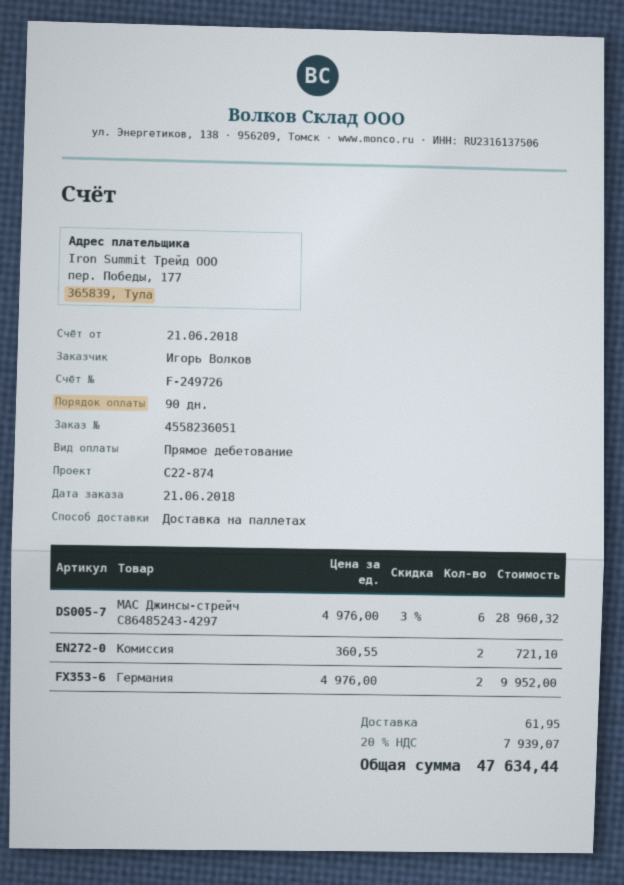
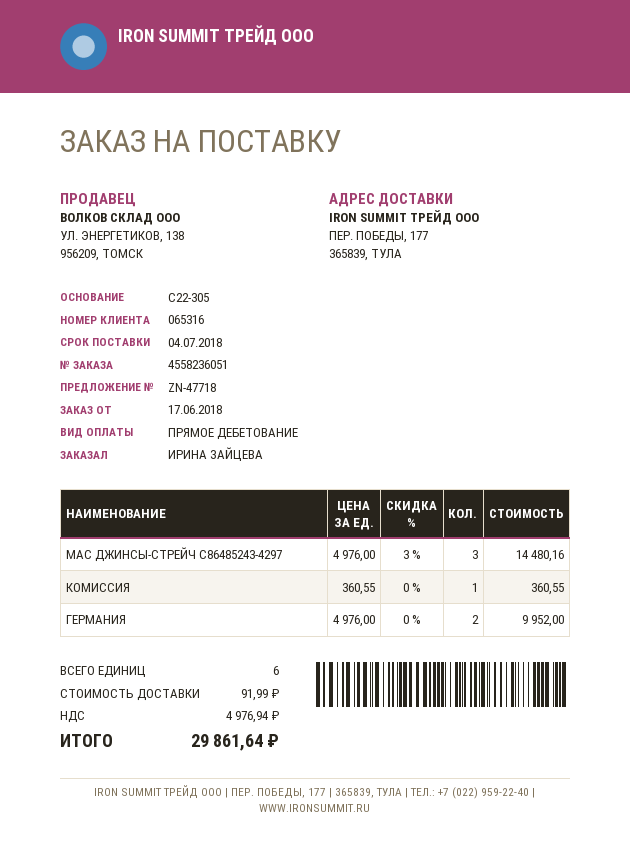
order date: 2018-06-21 -> 2018-06-17
reference: C22-874 -> C22-305
ordered by: Игорь Волков -> ИРИНА ЗАЙЦЕВА
MAC Джинсы-стрейч C86485243-4297: 6 x 4976.00 - 3% = 28960.32 -> 3 x 4976.00 - 3% = 14480.16
Комиссия: 2 x 360.55 = 721.10 -> 1 x 360.55 = 360.55
shipping: 61.95 -> 91.99
tax: 7939.07 -> 4976.94
total: 47634.44 -> 29861.64

